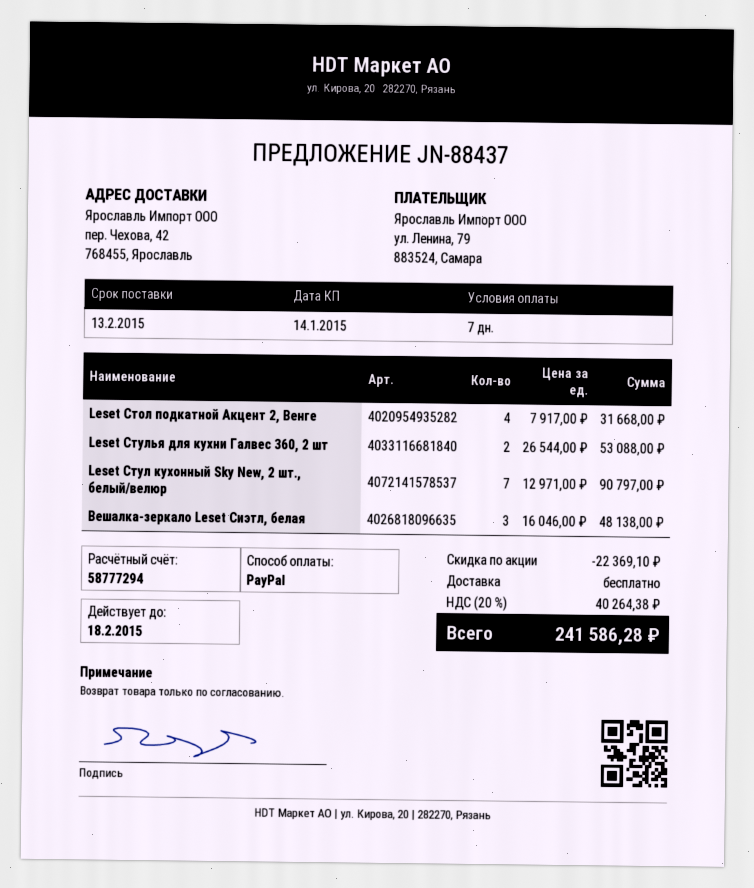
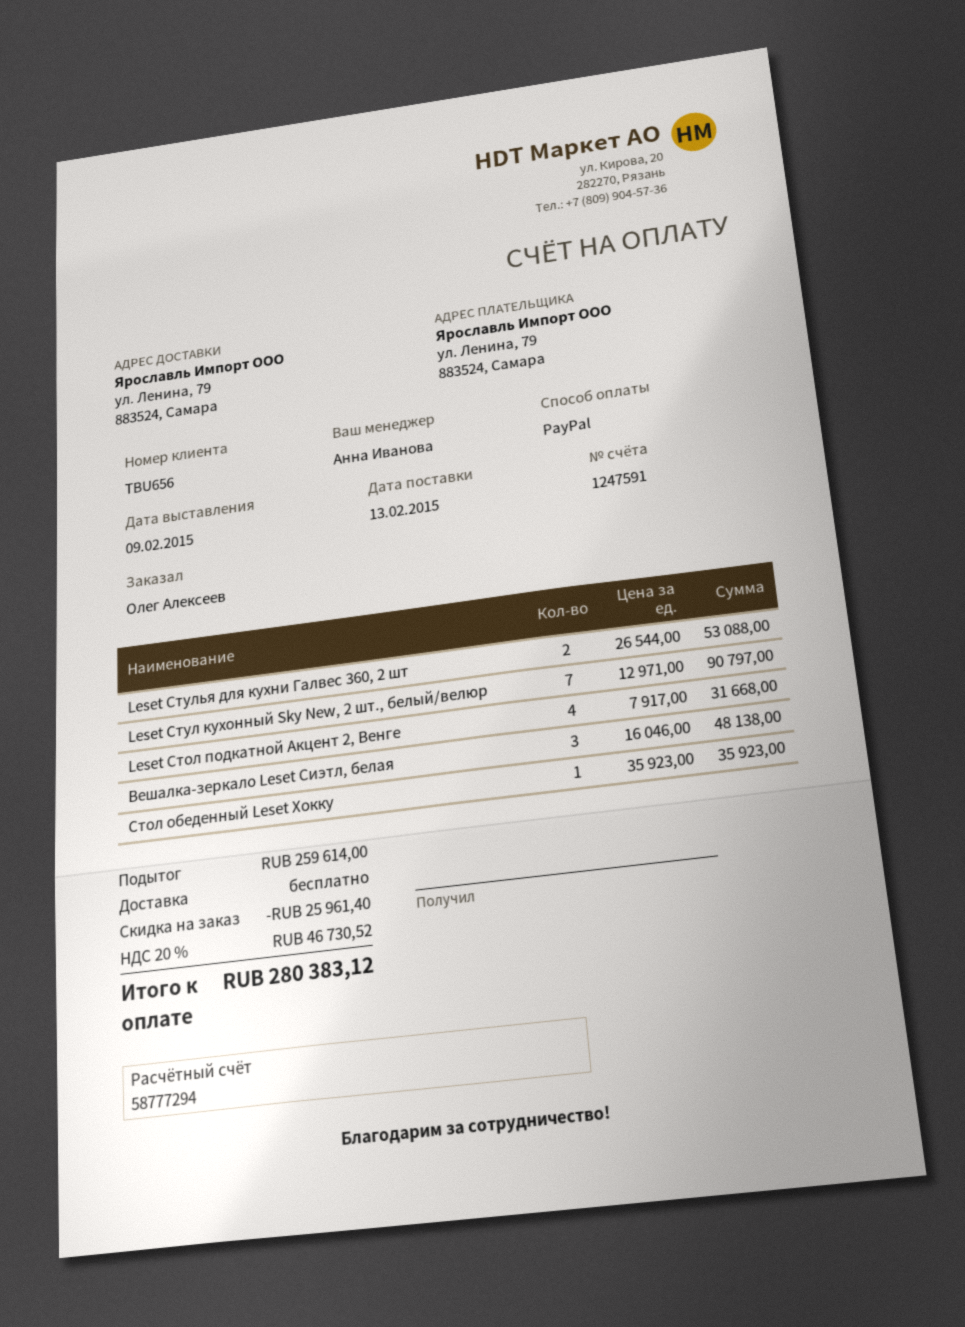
ship to: пер. Чехова, 42, 768455, Ярославль -> ул. Ленина, 79, 883524, Самара
Стол обеденный Leset Хокку: none -> 1 x 35923.00 = 35923.00
discount: 22369.10 -> 25961.40
tax: 20% = 40264.38 -> 20% = 46730.52
total: 241586.28 -> 280383.12

